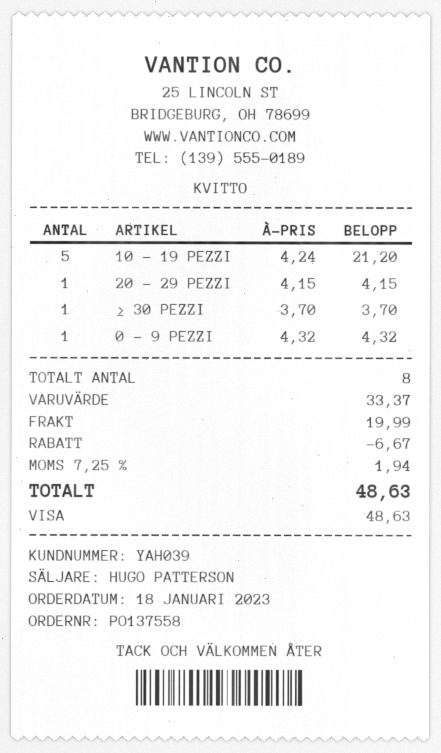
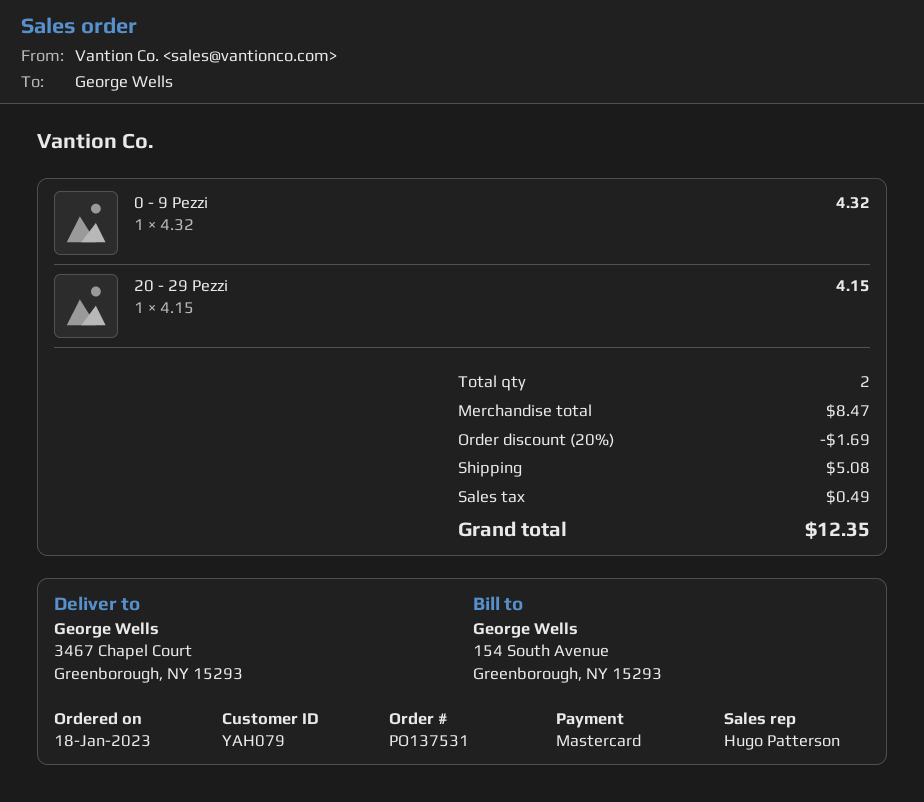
order number: PO137558 -> PO137531
customer number: YAH039 -> YAH079
payment method: Visa -> Mastercard
10 - 19 PEZZI: 5 x 4.24 = 21.20 -> none
≥ 30 PEZZI: 1 x 3.70 = 3.70 -> none
total quantity: 8 -> 2
subtotal: 33.37 -> 8.47
discount: 6.67 -> 1.69
shipping: 19.99 -> 5.08
tax: 1.94 -> 0.49
total: 48.63 -> 12.35

